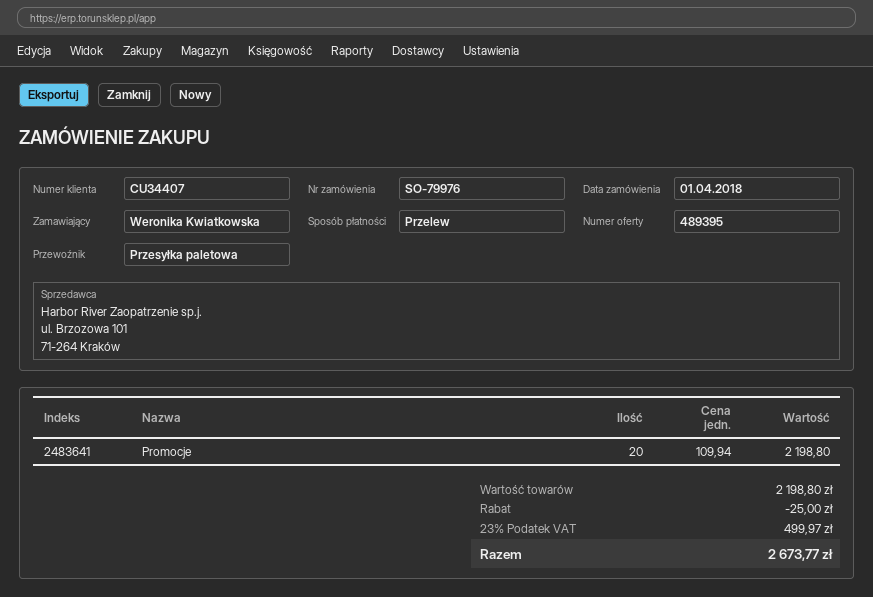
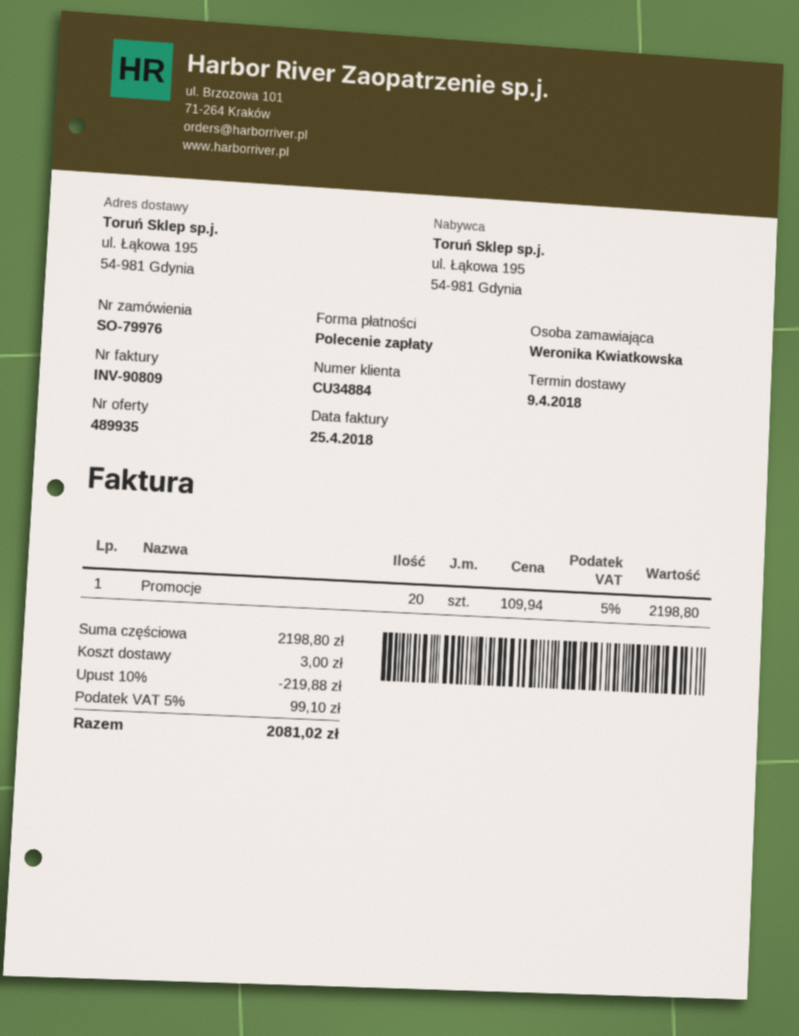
quote number: 489395 -> 489935
customer number: CU34407 -> CU34884
payment method: bank transfer -> direct debit
discount: 25.00 -> 219.88
shipping: none -> 3.00
tax: 23% = 499.97 -> 5% = 99.10
total: 2673.77 -> 2081.02

